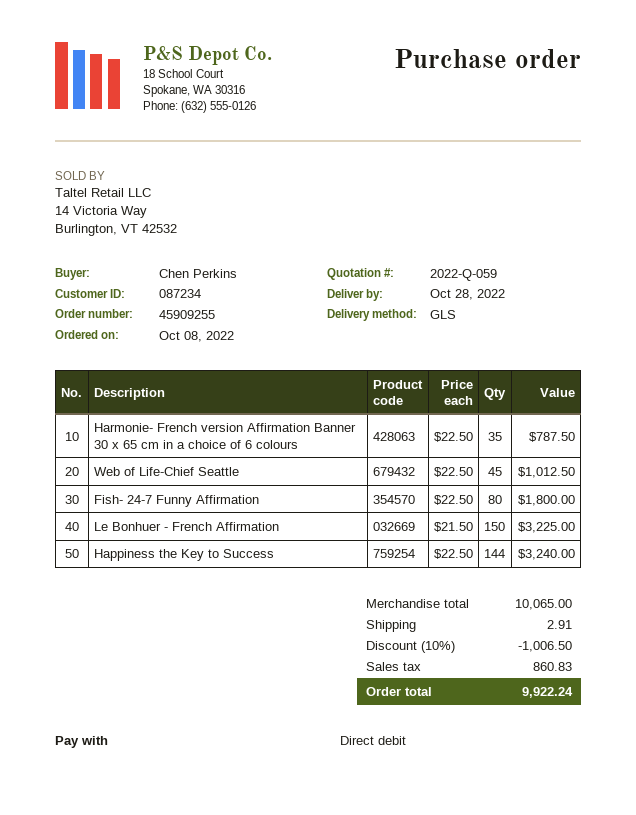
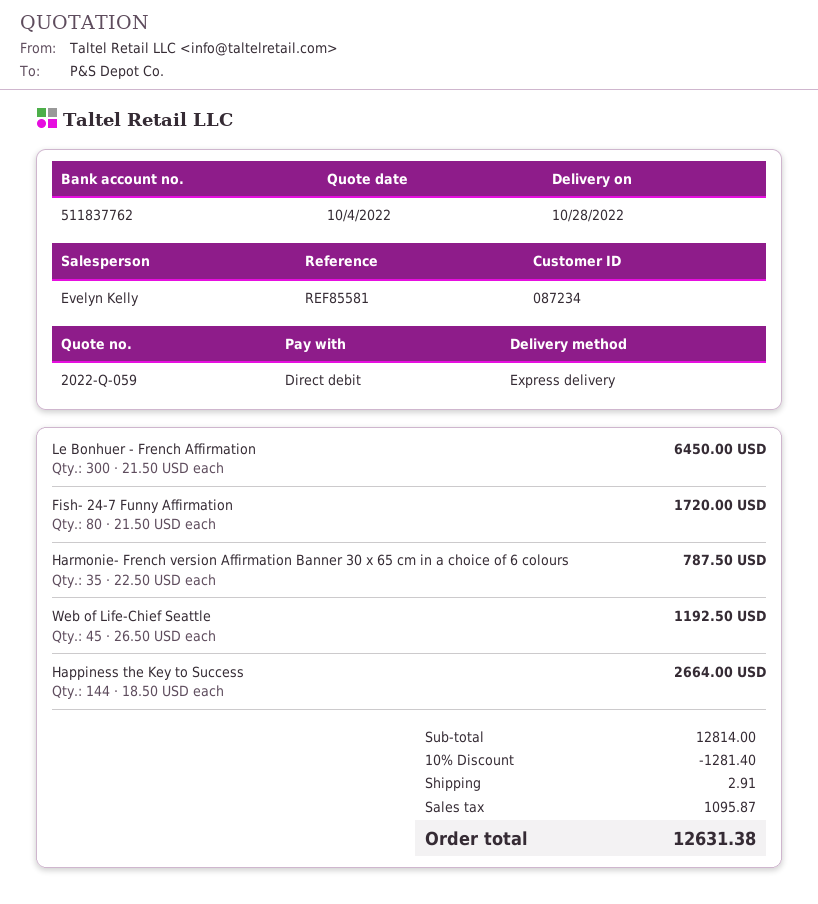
shipping method: GLS -> express
Web of Life-Chief Seattle: 45 x 22.50 = 1012.50 -> 45 x 26.50 = 1192.50
Fish- 24-7 Funny Affirmation: 80 x 22.50 = 1800.00 -> 80 x 21.50 = 1720.00
Le Bonhuer - French Affirmation: 150 x 21.50 = 3225.00 -> 300 x 21.50 = 6450.00
Happiness the Key to Success: 144 x 22.50 = 3240.00 -> 144 x 18.50 = 2664.00
subtotal: 10065.00 -> 12814.00
discount: 10% = 1006.50 -> 10% = 1281.40
tax: 860.83 -> 1095.87
total: 9922.24 -> 12631.38

